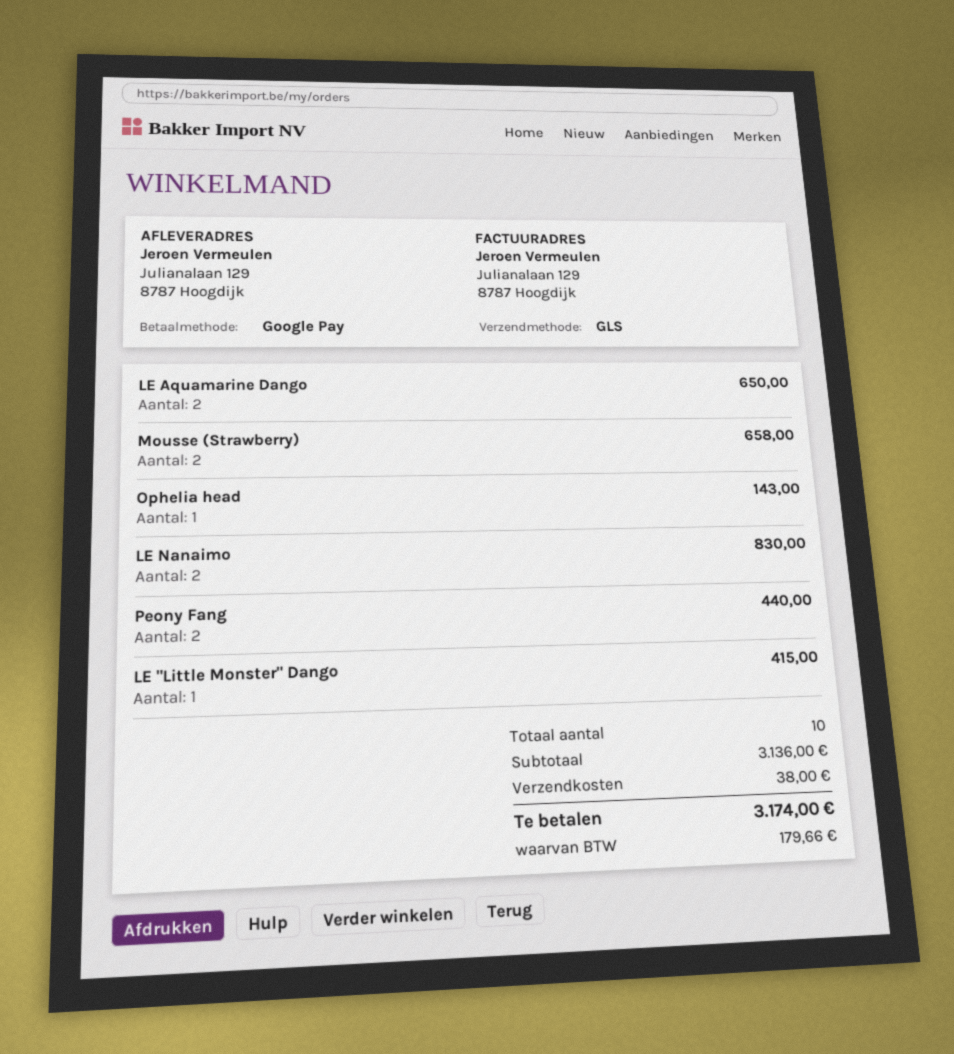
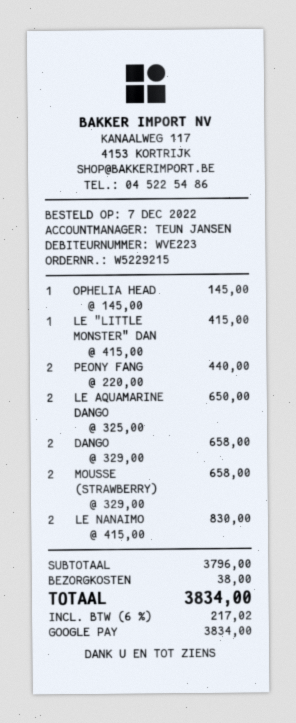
Ophelia head: 1 for 143.00 -> 1 for 145.00
DANGO: none -> 2 for 658.00
subtotal: 3136.00 -> 3796.00
tax: 179.66 -> 217.02
total: 3174.00 -> 3834.00

